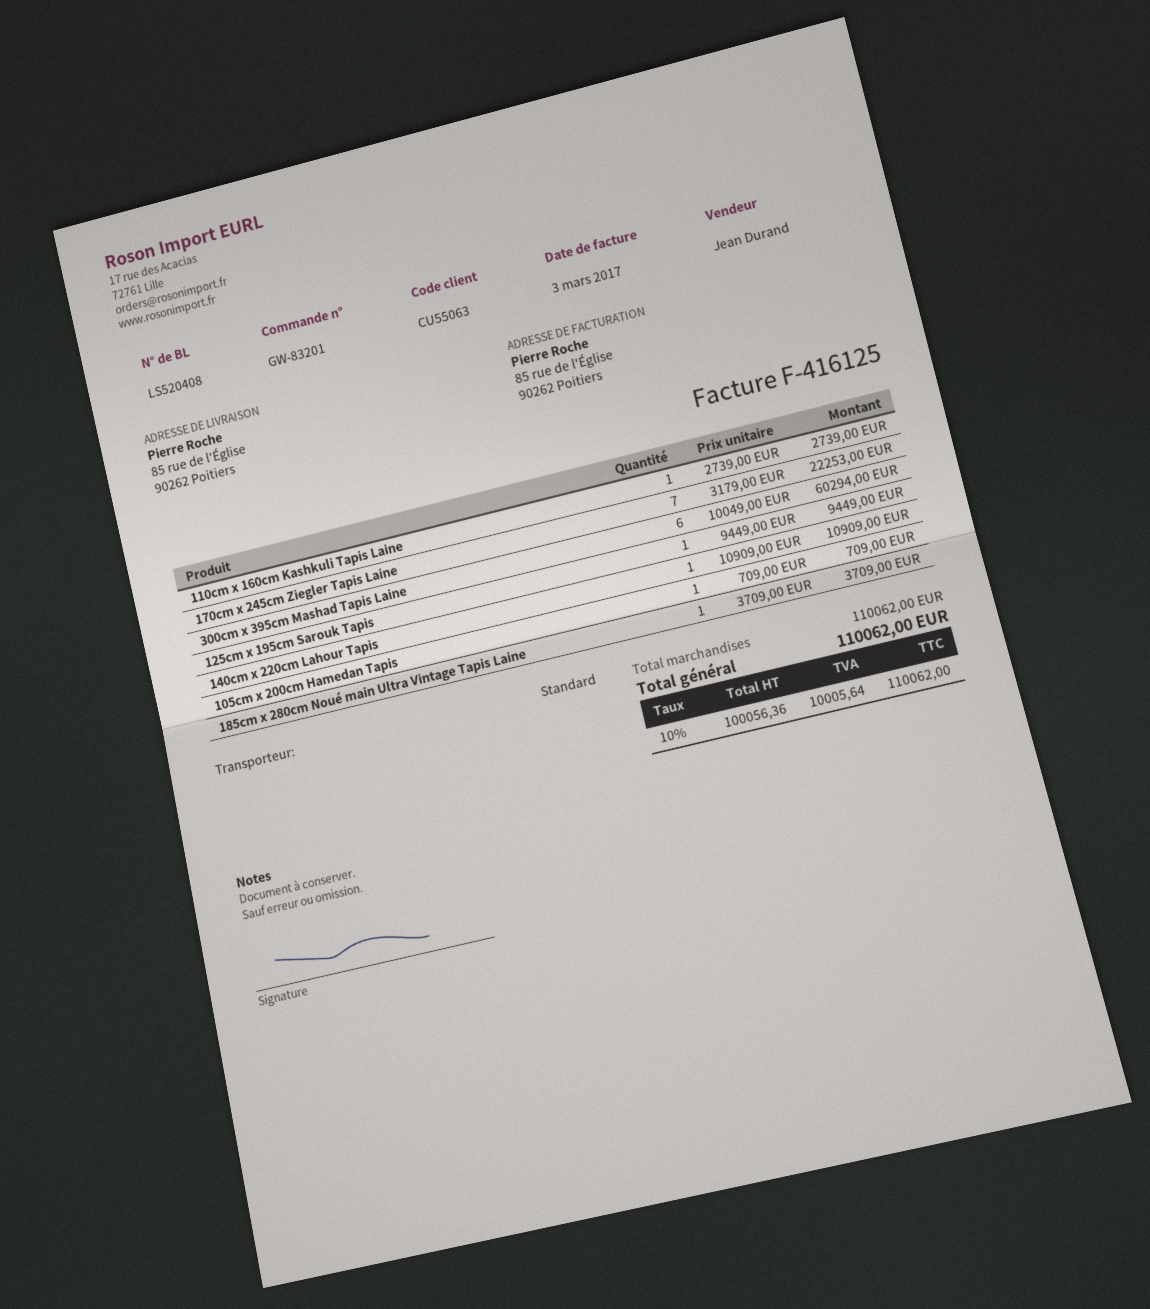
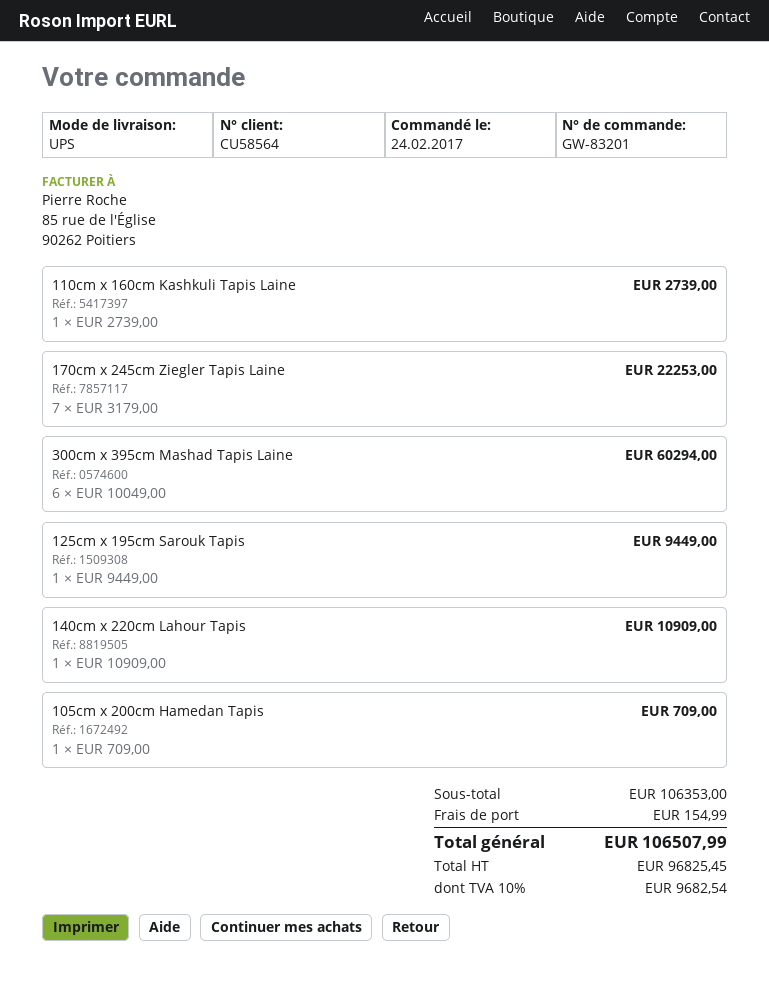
customer number: CU55063 -> CU58564
shipping method: standard -> UPS
185cm x 280cm Noué main Ultra Vintage Tapis Laine: 1 x 3709.00 = 3709.00 -> none
subtotal: 110062.00 -> 106353.00
shipping: none -> 154.99
net: 100056.36 -> 96825.45
tax: 10% = 10005.64 -> 10% = 9682.54
total: 110062.00 -> 106507.99

